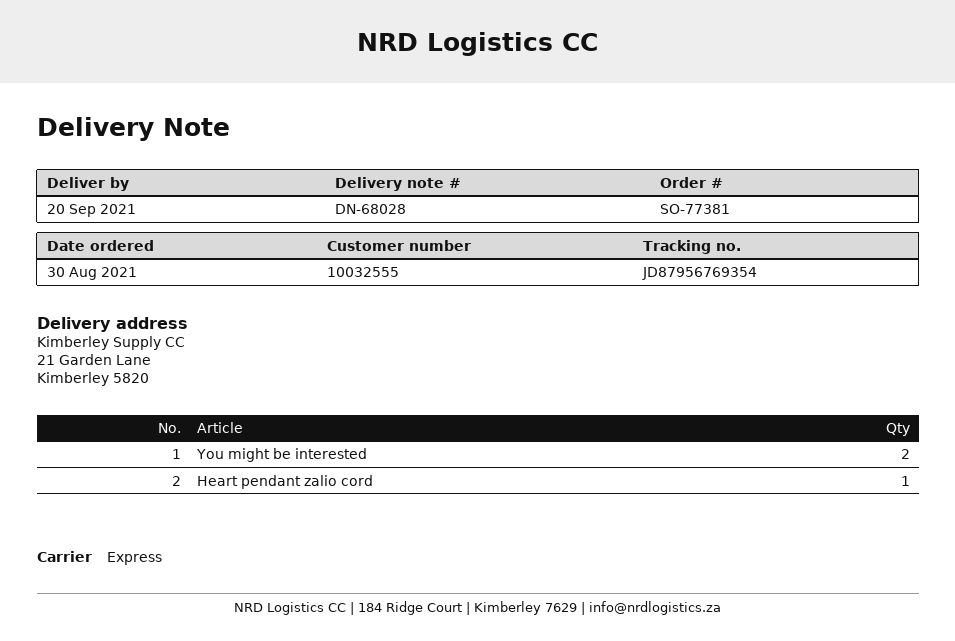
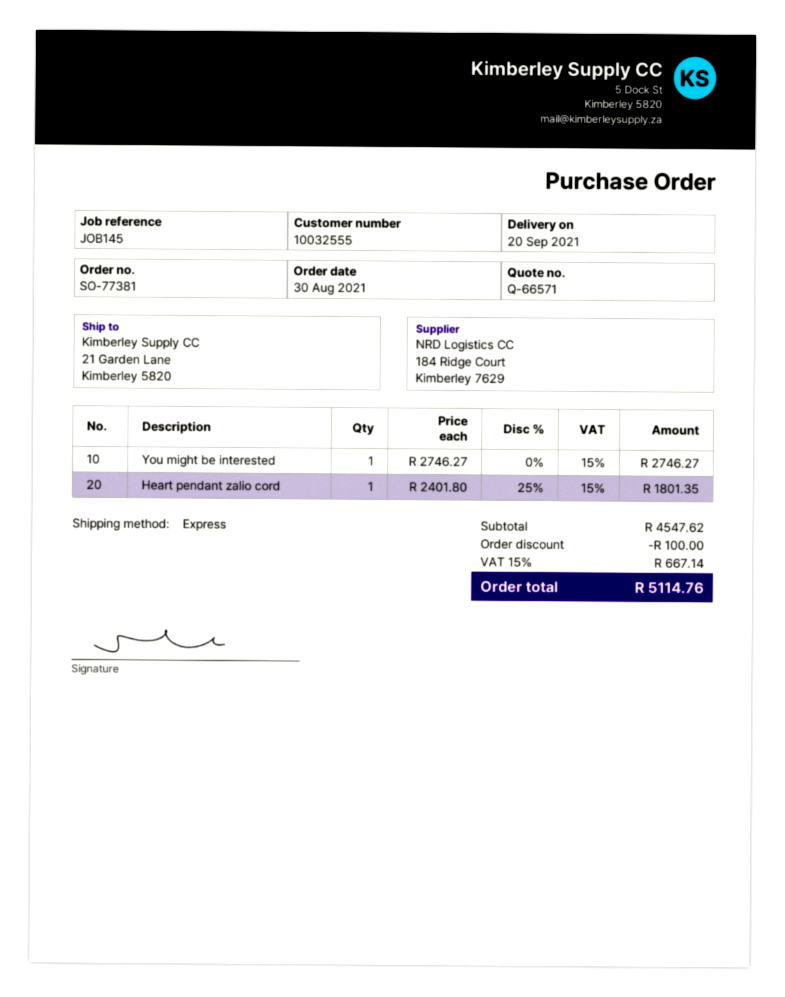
You might be interested: 2 -> 1

